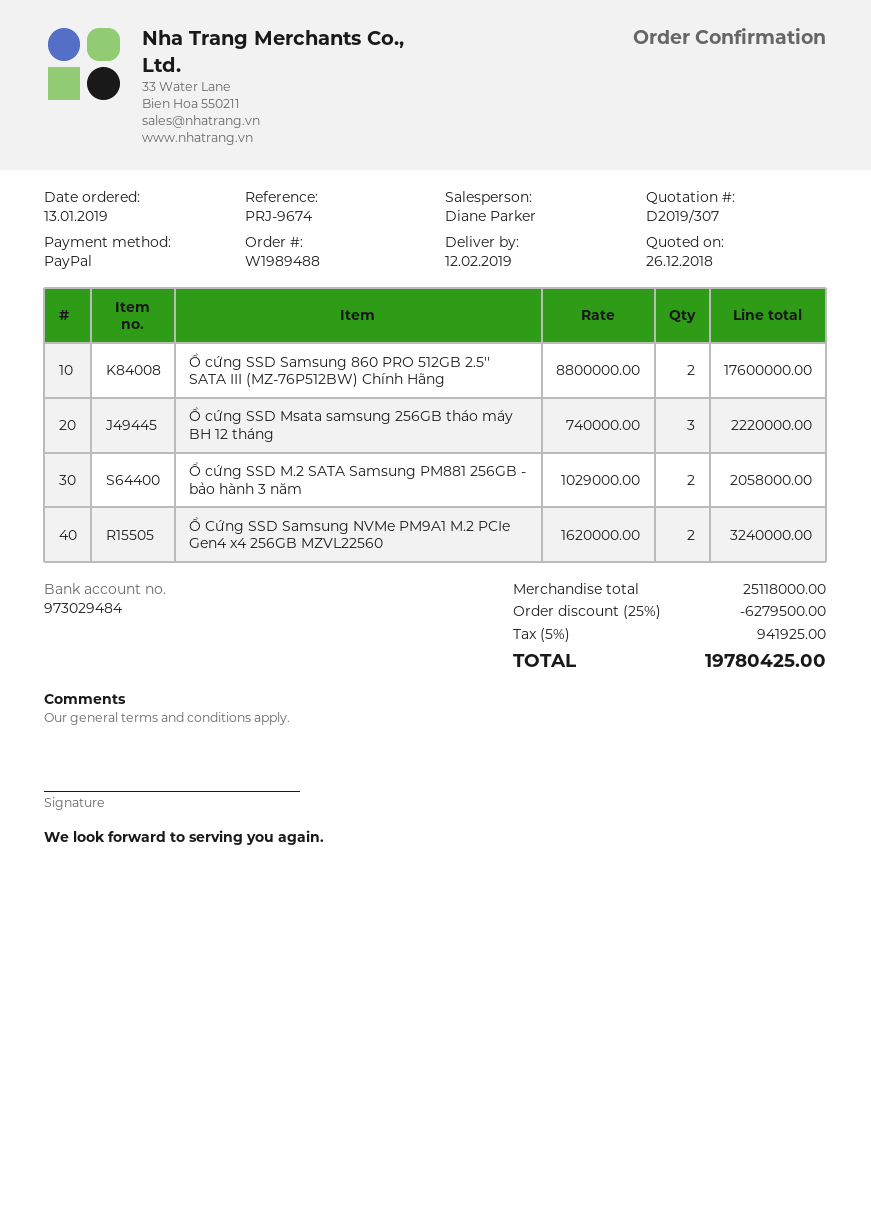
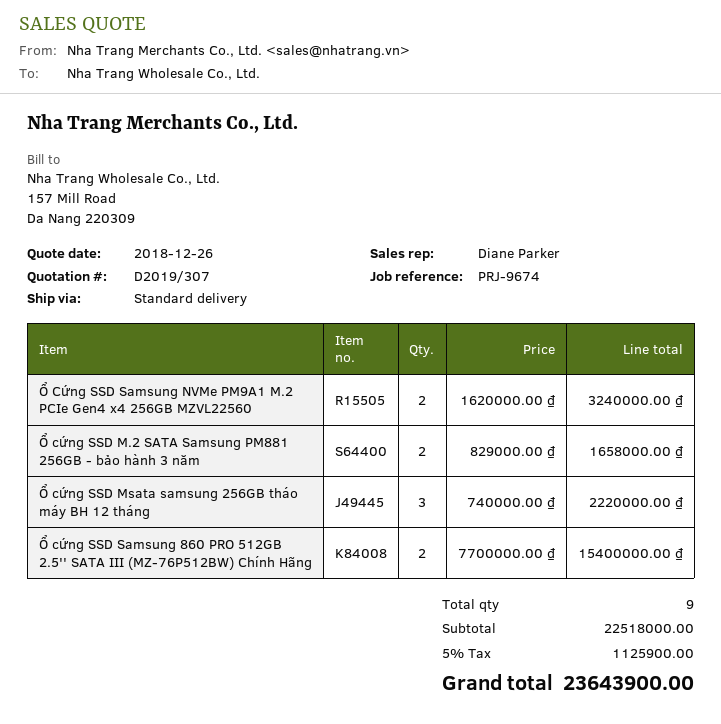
Ổ cứng SSD Samsung 860 PRO 512GB 2.5'' SATA III (MZ-76P512BW) Chính Hãng: 2 x 8800000.00 = 17600000.00 -> 2 x 7700000.00 = 15400000.00
Ổ cứng SSD M.2 SATA Samsung PM881 256GB - bảo hành 3 năm: 2 x 1029000.00 = 2058000.00 -> 2 x 829000.00 = 1658000.00
subtotal: 25118000.00 -> 22518000.00
discount: 25% = 6279500.00 -> none
tax: 5% = 941925.00 -> 5% = 1125900.00
total: 19780425.00 -> 23643900.00

